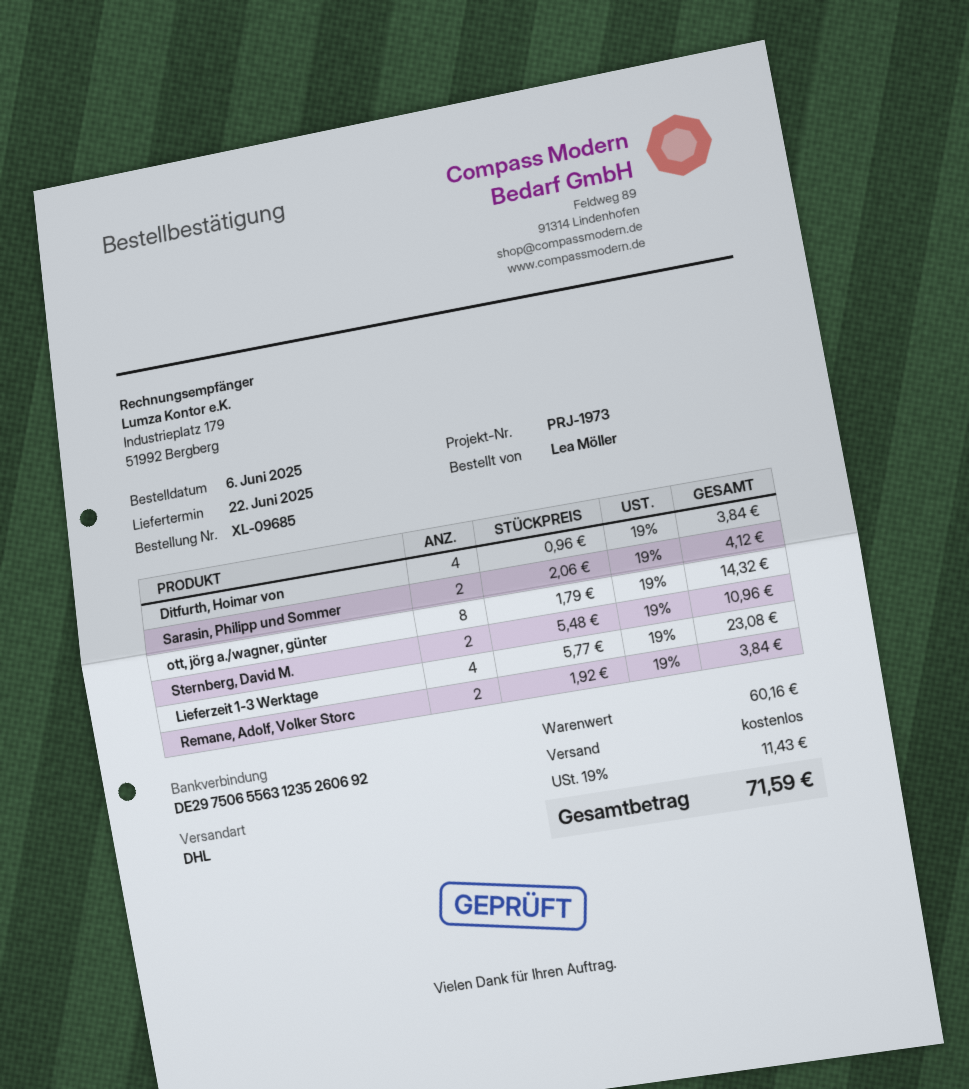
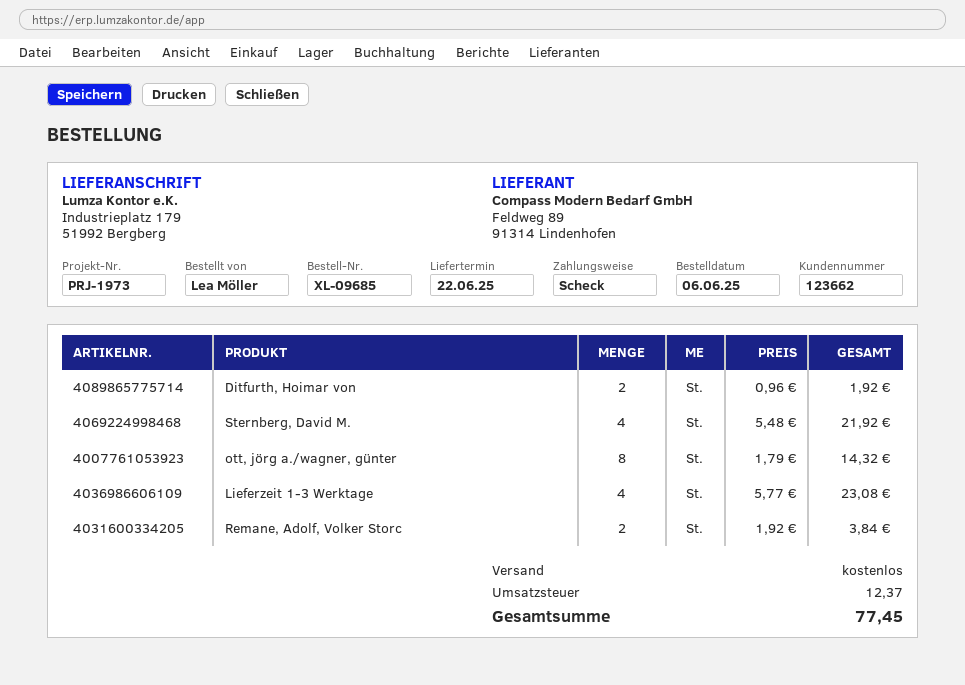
Ditfurth, Hoimar von: 4 x 0.96 = 3.84 -> 2 x 0.96 = 1.92
Sarasin, Philipp und Sommer: 2 x 2.06 = 4.12 -> none
Sternberg, David M.: 2 x 5.48 = 10.96 -> 4 x 5.48 = 21.92
tax: 11.43 -> 12.37
total: 71.59 -> 77.45

